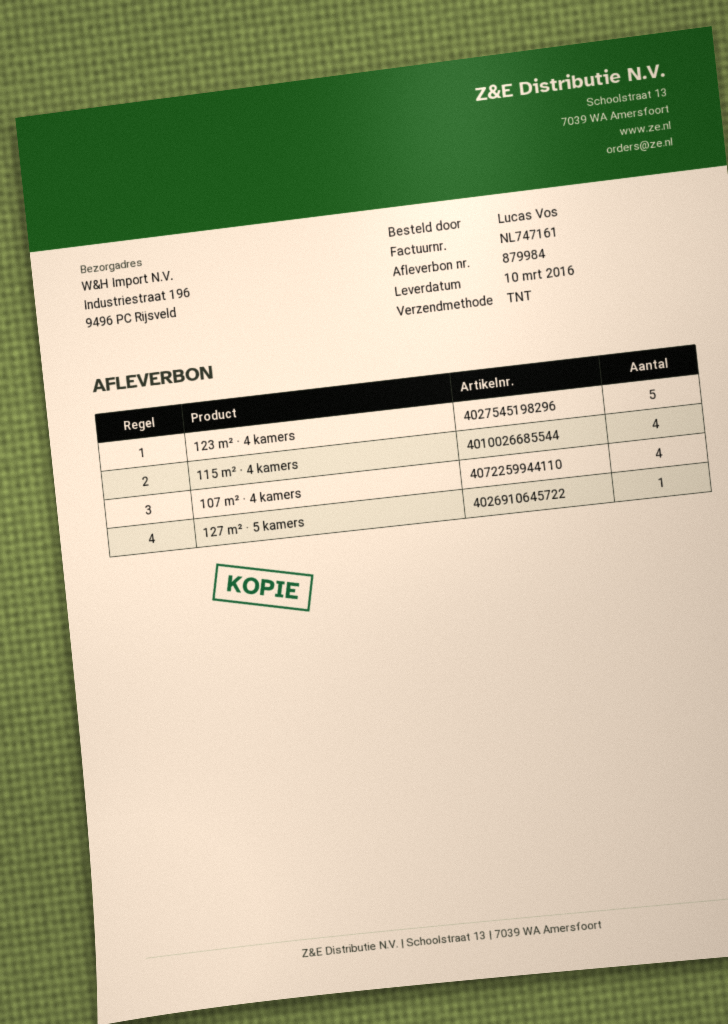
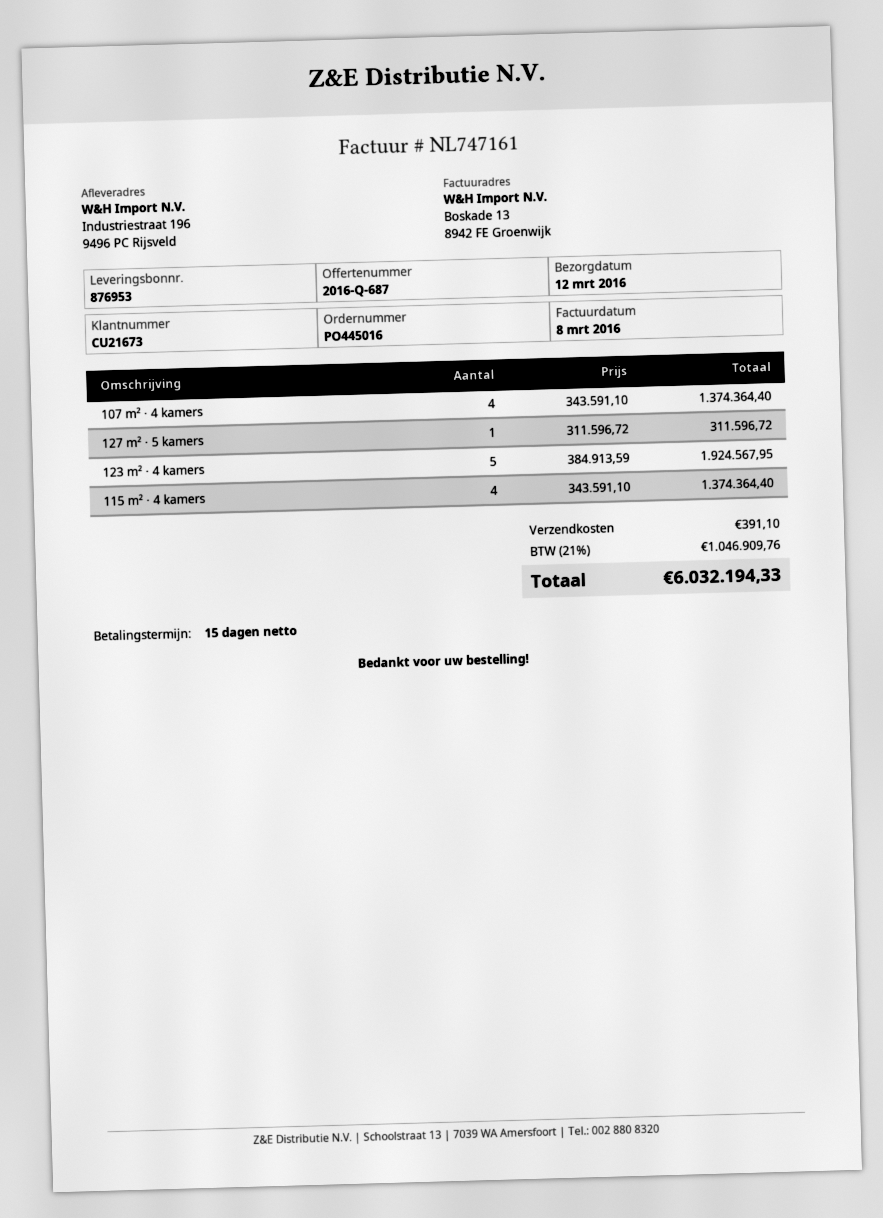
delivery note number: 879984 -> 876953
delivery date: 2016-03-10 -> 2016-03-12

